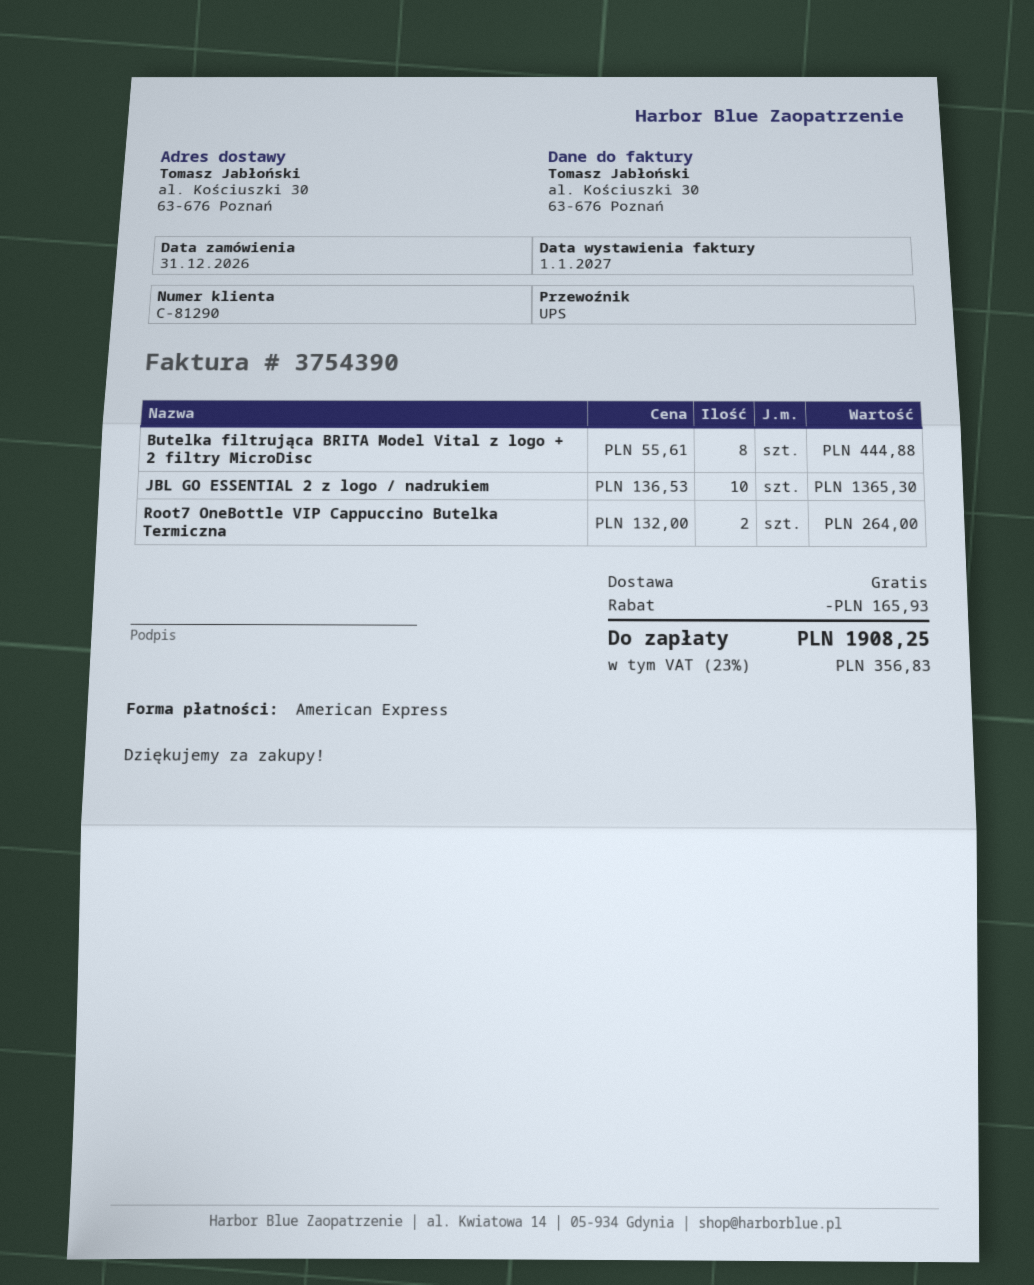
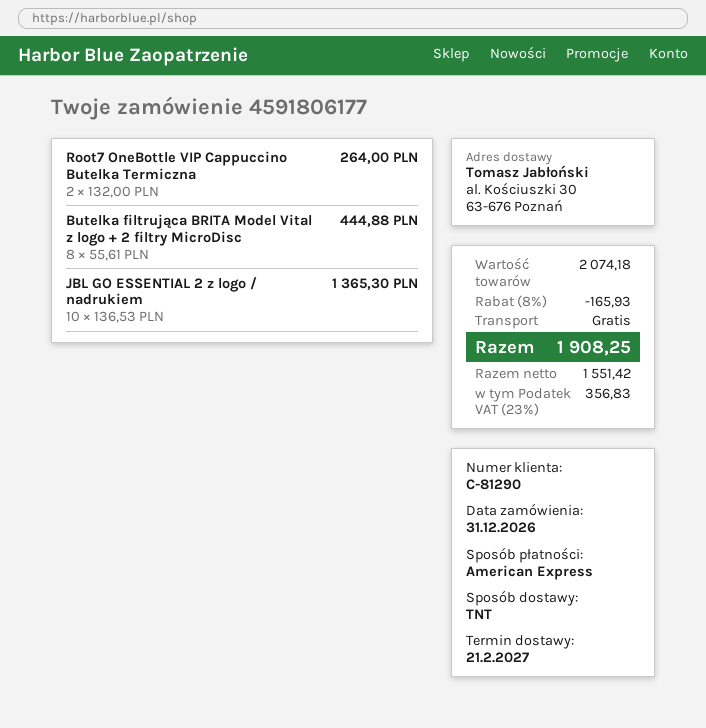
shipping method: UPS -> TNT

